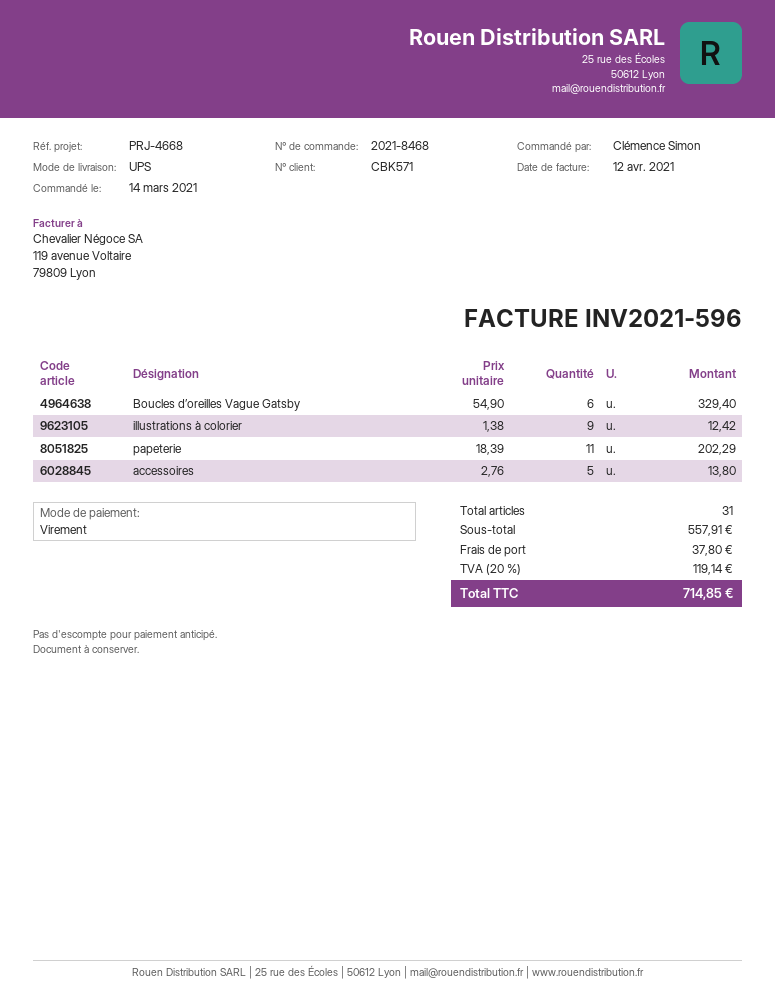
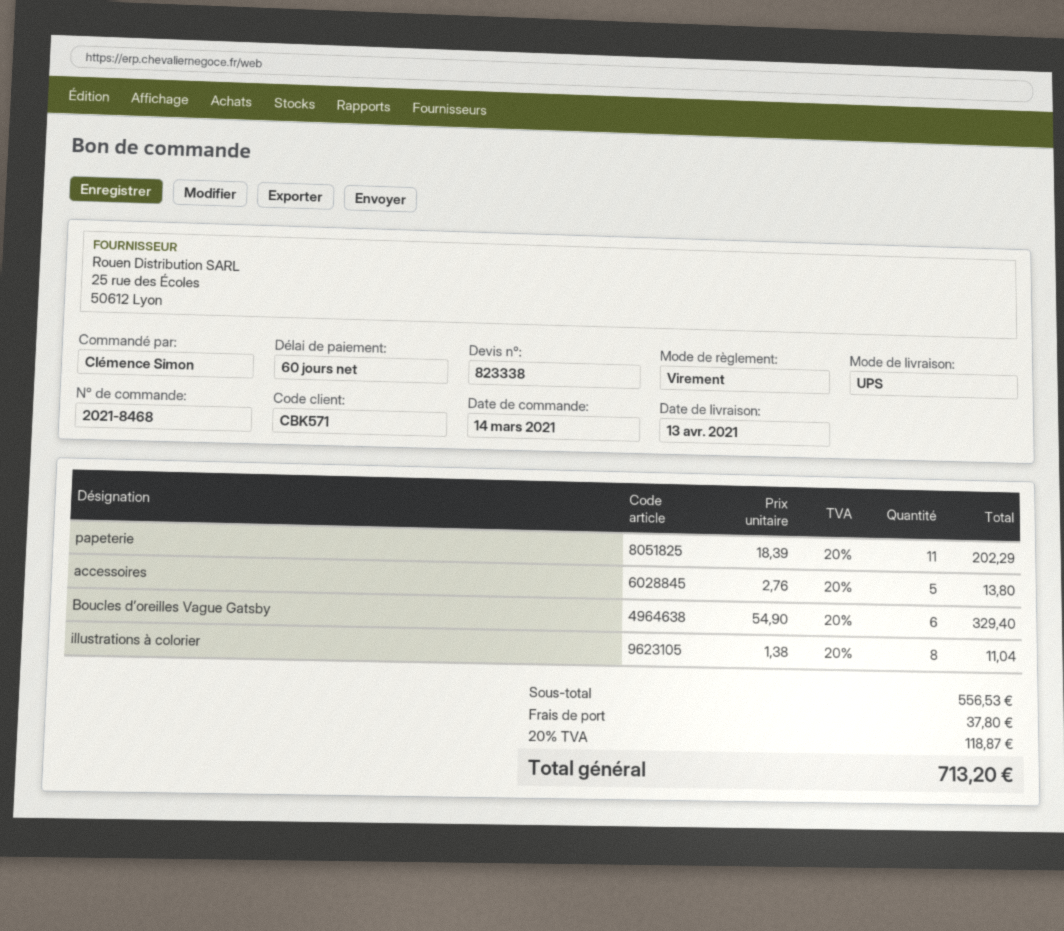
illustrations à colorier: 9 x 1.38 = 12.42 -> 8 x 1.38 = 11.04
subtotal: 557.91 -> 556.53
tax: 20% = 119.14 -> 20% = 118.87
total: 714.85 -> 713.20

